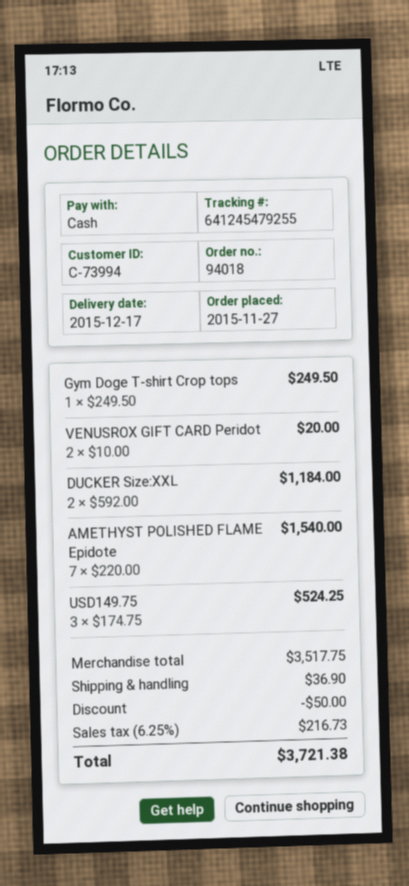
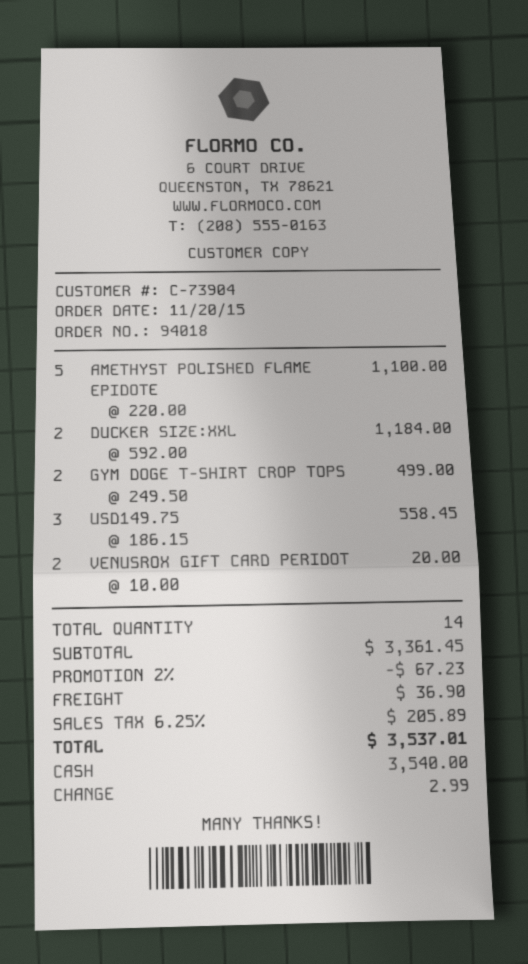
order date: 2015-11-27 -> 2015-11-20
customer number: C-73994 -> C-73904
Gym Doge T-shirt Crop tops: 1 x 249.50 = 249.50 -> 2 x 249.50 = 499.00
AMETHYST POLISHED FLAME Epidote: 7 x 220.00 = 1540.00 -> 5 x 220.00 = 1100.00
USD149.75: 3 x 174.75 = 524.25 -> 3 x 186.15 = 558.45
subtotal: 3517.75 -> 3361.45
discount: 50.00 -> 67.23
tax: 6.25% = 216.73 -> 6.25% = 205.89
total: 3721.38 -> 3537.01

